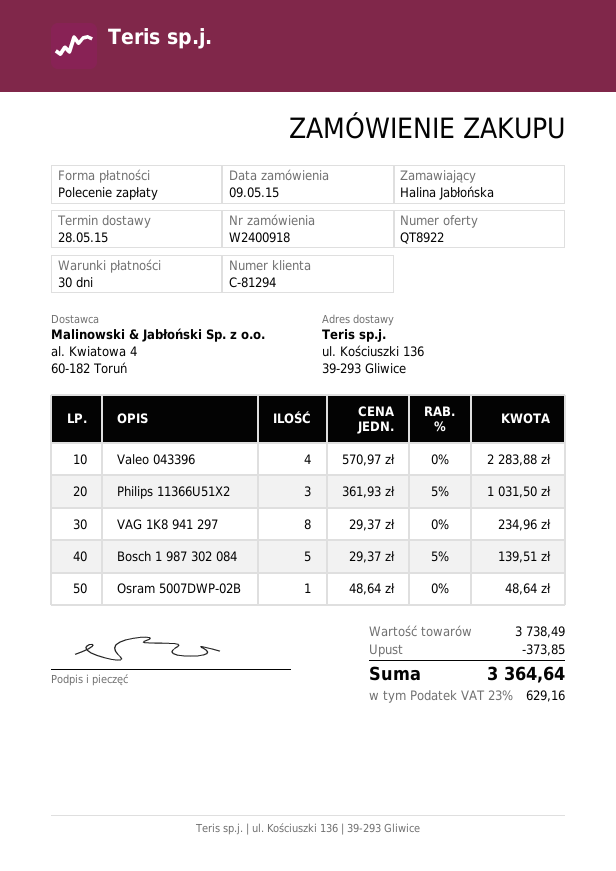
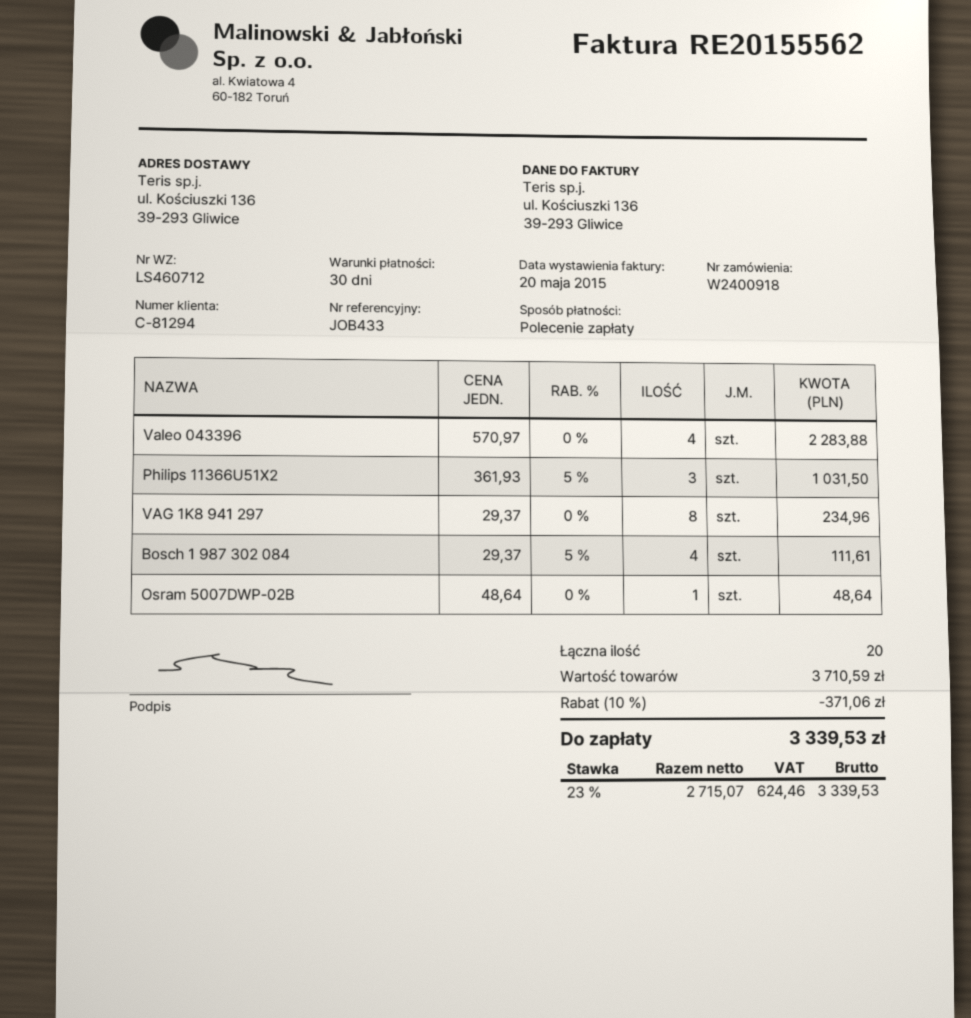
Bosch 1 987 302 084: 5 x 29.37 - 5% = 139.51 -> 4 x 29.37 - 5% = 111.61
subtotal: 3738.49 -> 3710.59
discount: 373.85 -> 371.06
tax: 23% = 629.16 -> 23% = 624.46
total: 3364.64 -> 3339.53

